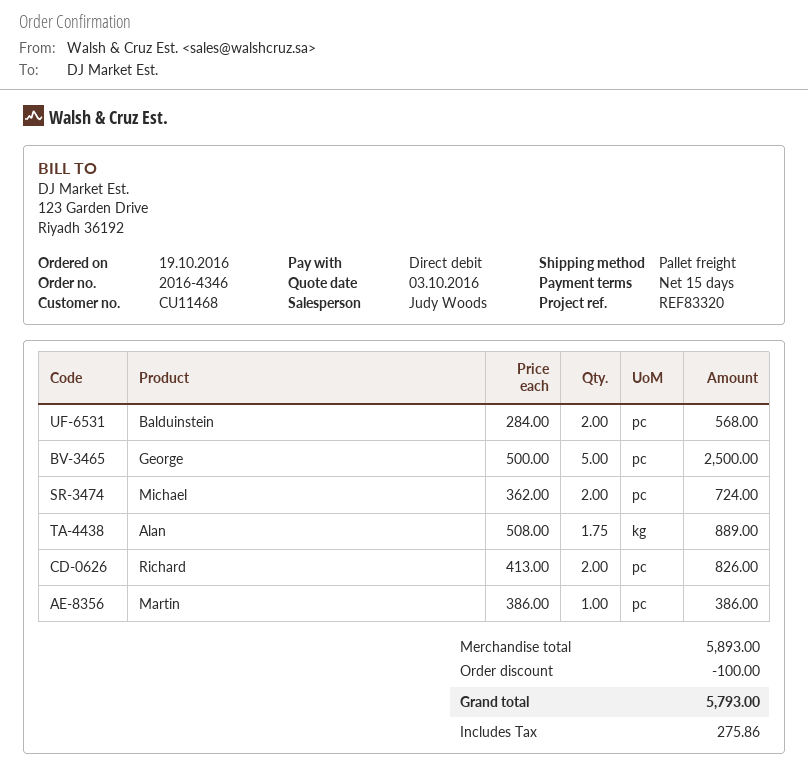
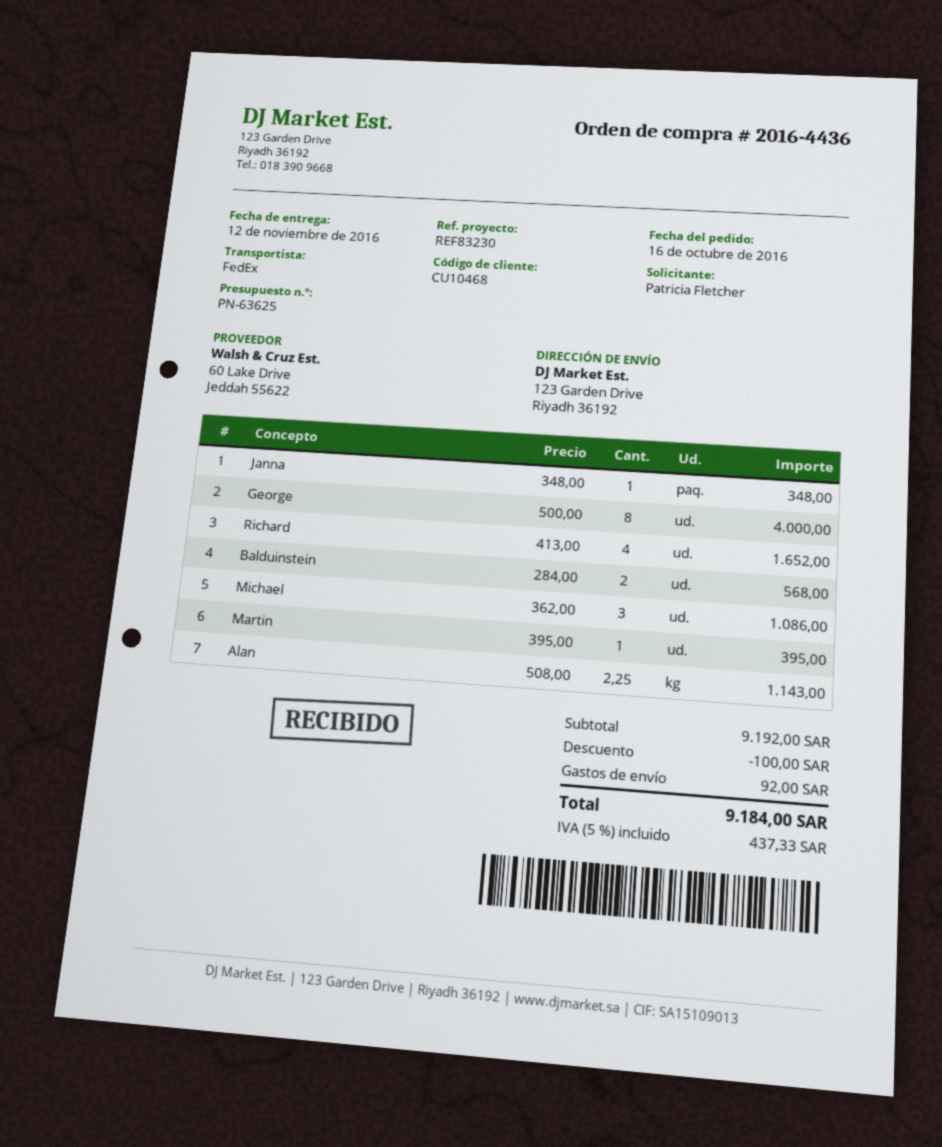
order number: 2016-4346 -> 2016-4436
order date: 2016-10-19 -> 2016-10-16
customer number: CU11468 -> CU10468
reference: REF83320 -> REF83230
shipping method: pallet freight -> FedEx
George: 5 x 500.00 = 2500.00 -> 8 x 500.00 = 4000.00
Michael: 2 x 362.00 = 724.00 -> 3 x 362.00 = 1086.00
Alan: 1.75 x 508.00 = 889.00 -> 2.25 x 508.00 = 1143.00
Richard: 2 x 413.00 = 826.00 -> 4 x 413.00 = 1652.00
Martin: 1 x 386.00 = 386.00 -> 1 x 395.00 = 395.00
Janna: none -> 1 x 348.00 = 348.00
subtotal: 5893.00 -> 9192.00
shipping: none -> 92.00
tax: 275.86 -> 437.33
total: 5793.00 -> 9184.00

